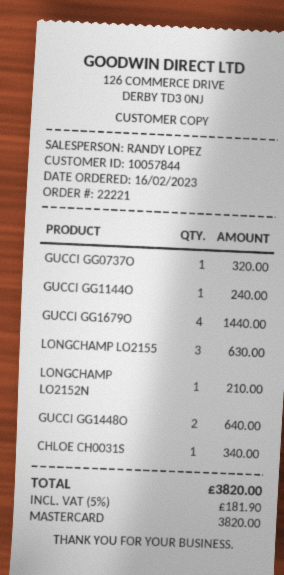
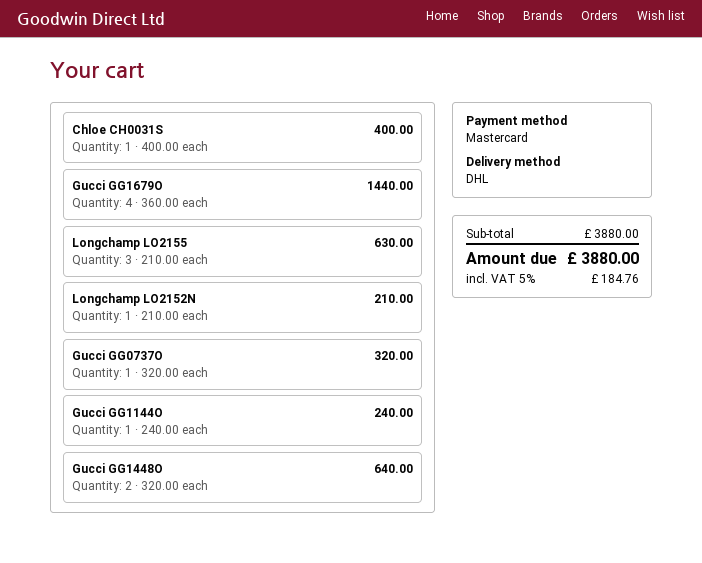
CHLOE CH0031S: 1 for 340.00 -> 1 for 400.00
tax: 5% = 181.90 -> 5% = 184.76
total: 3820.00 -> 3880.00

